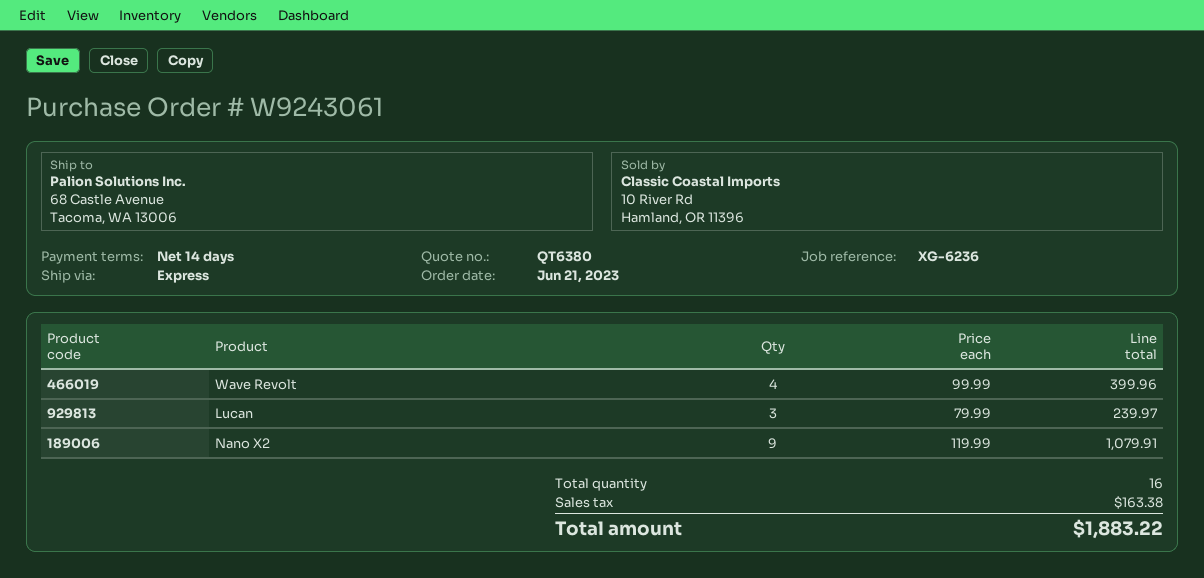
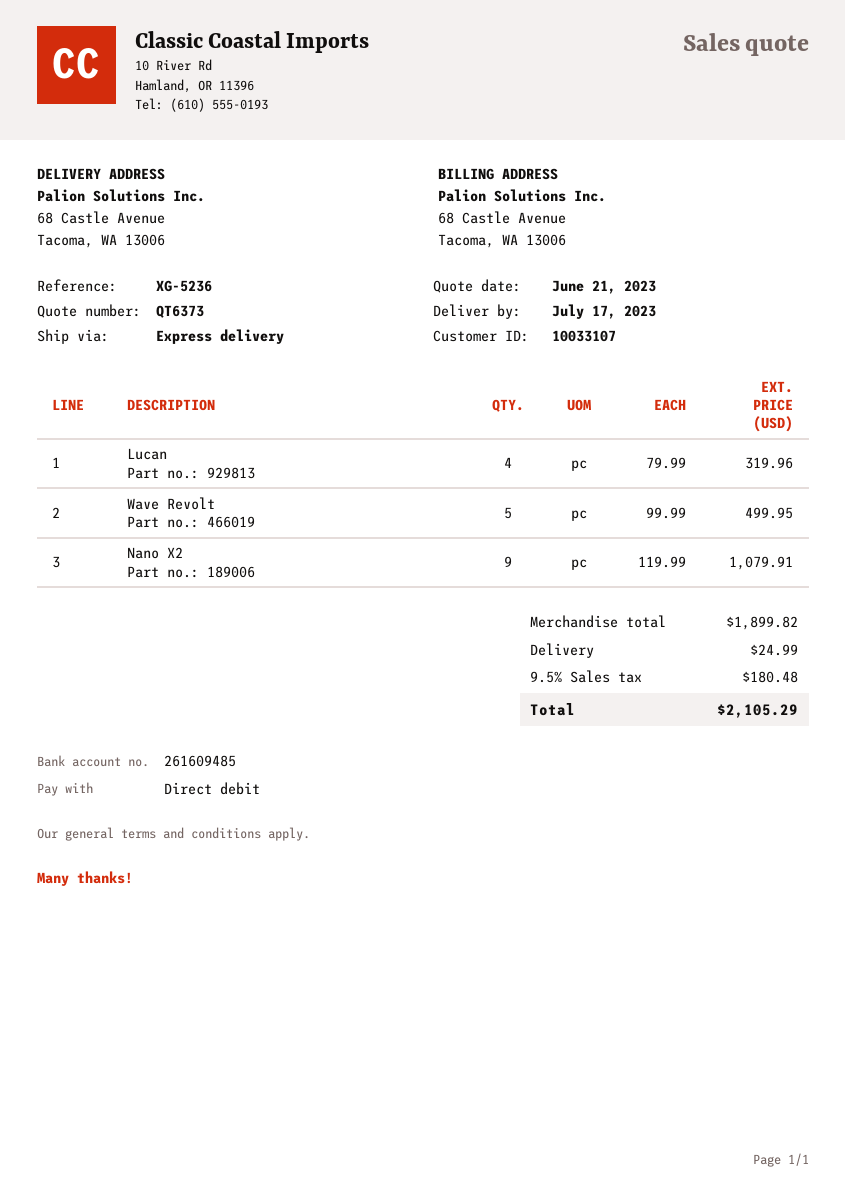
quote number: QT6380 -> QT6373
reference: XG-6236 -> XG-5236
Wave Revolt: 4 x 99.99 = 399.96 -> 5 x 99.99 = 499.95
Lucan: 3 x 79.99 = 239.97 -> 4 x 79.99 = 319.96
shipping: none -> 24.99
tax: 163.38 -> 180.48
total: 1883.22 -> 2105.29

